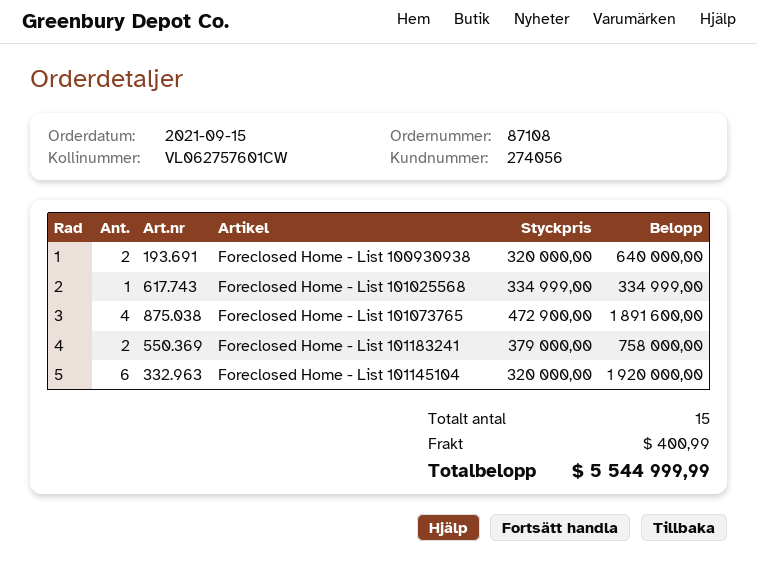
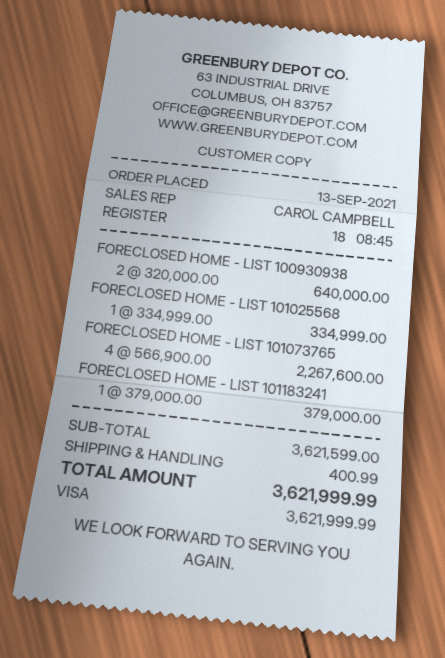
order date: 2021-09-15 -> 2021-09-13
Foreclosed Home - List 101073765: 4 x 472900.00 = 1891600.00 -> 4 x 566900.00 = 2267600.00
Foreclosed Home - List 101183241: 2 x 379000.00 = 758000.00 -> 1 x 379000.00 = 379000.00
Foreclosed Home - List 101145104: 6 x 320000.00 = 1920000.00 -> none
total: 5544999.99 -> 3621999.99

